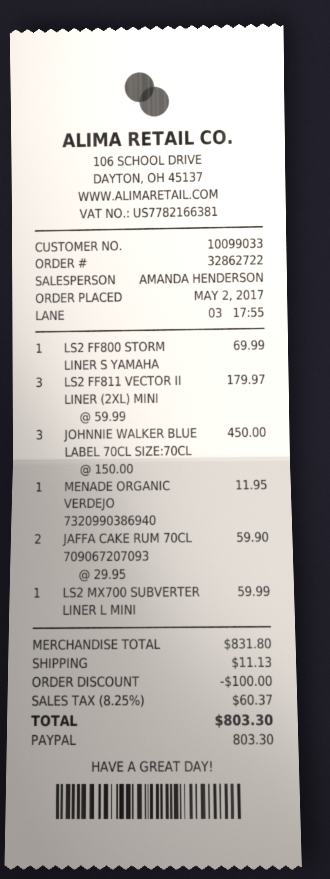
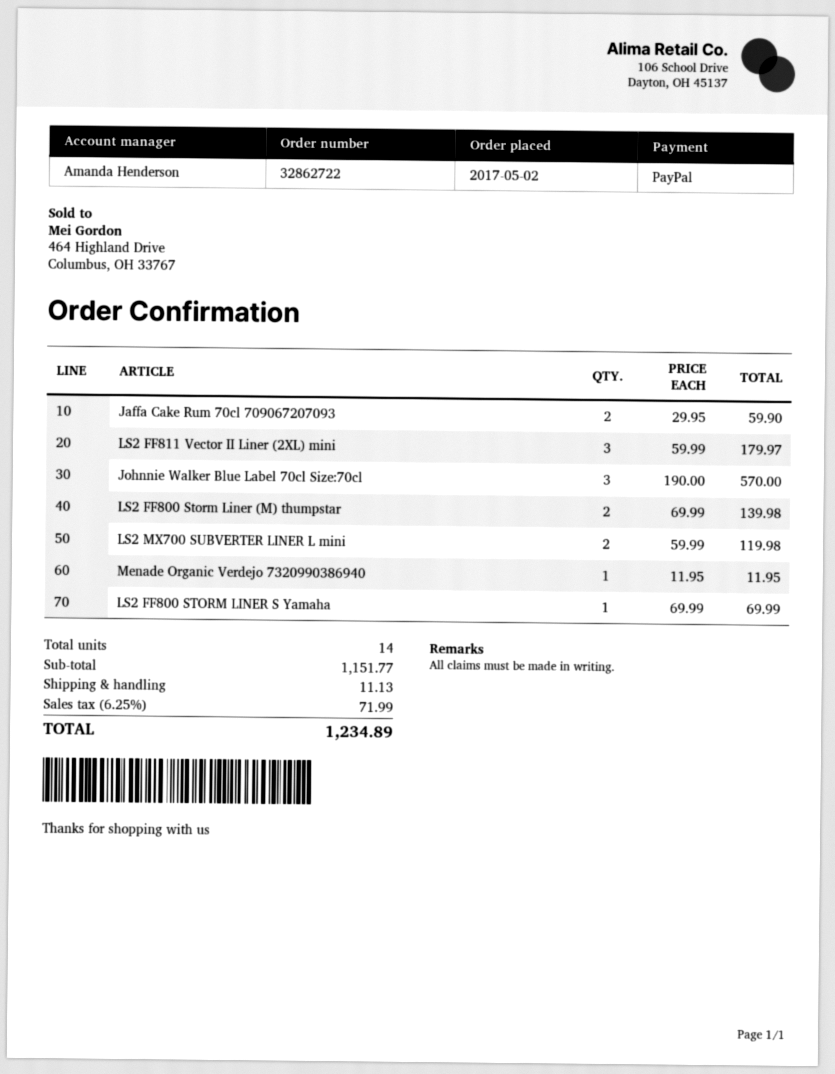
JOHNNIE WALKER BLUE LABEL 70CL SIZE:70CL: 3 x 150.00 = 450.00 -> 3 x 190.00 = 570.00
LS2 MX700 SUBVERTER LINER L MINI: 1 x 59.99 = 59.99 -> 2 x 59.99 = 119.98
LS2 FF800 Storm Liner (M) thumpstar: none -> 2 x 69.99 = 139.98
subtotal: 831.80 -> 1151.77
discount: 100.00 -> none
tax: 8.25% = 60.37 -> 6.25% = 71.99
total: 803.30 -> 1234.89

